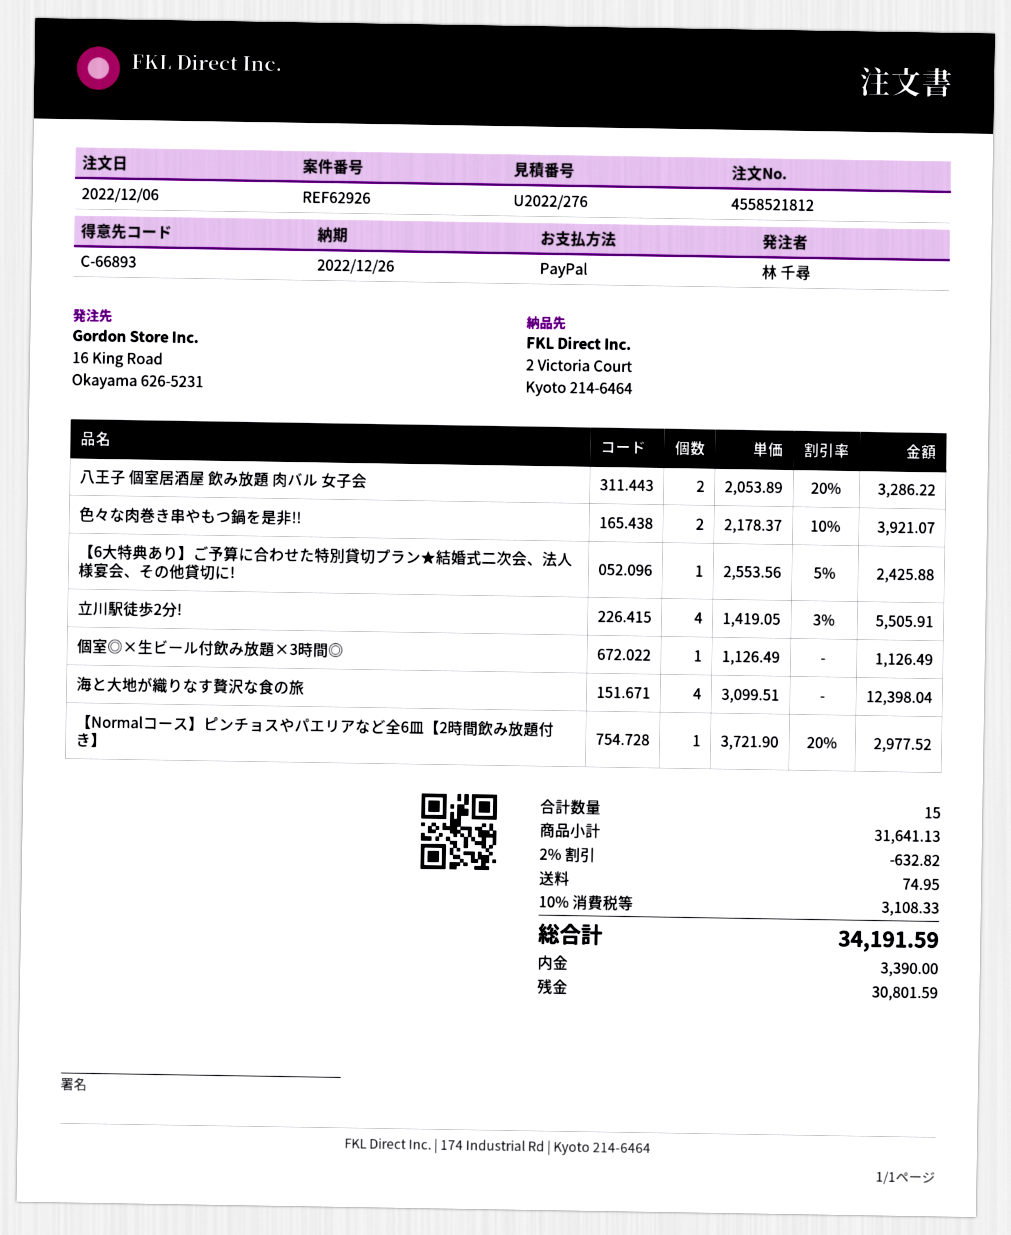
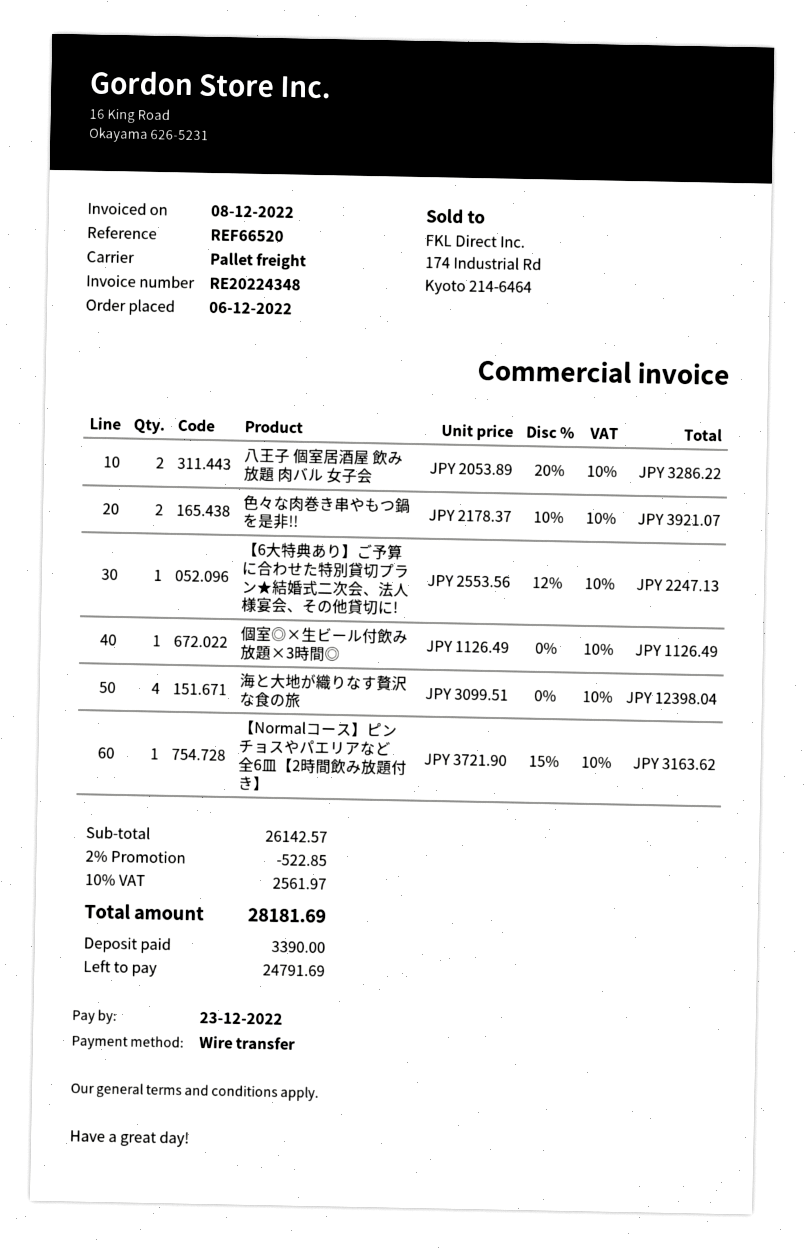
reference: REF62926 -> REF66520
payment method: PayPal -> bank transfer
【6大特典あり】ご予算に合わせた特別貸切プラン★結婚式二次会、法人様宴会、その他貸切に!: 1 x 2553.56 - 5% = 2425.88 -> 1 x 2553.56 - 12% = 2247.13
立川駅徒歩2分!: 4 x 1419.05 - 3% = 5505.91 -> none
【Normalコース】ピンチョスやパエリアなど全6皿【2時間飲み放題付き】: 1 x 3721.90 - 20% = 2977.52 -> 1 x 3721.90 - 15% = 3163.62
subtotal: 31641.13 -> 26142.57
discount: 2% = 632.82 -> 2% = 522.85
shipping: 74.95 -> none
tax: 10% = 3108.33 -> 10% = 2561.97
total: 34191.59 -> 28181.69
balance: 30801.59 -> 24791.69

